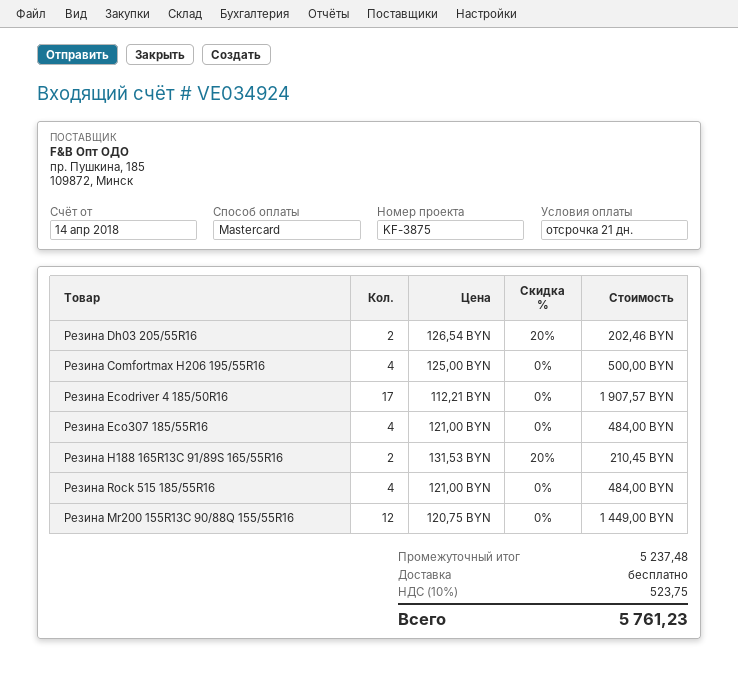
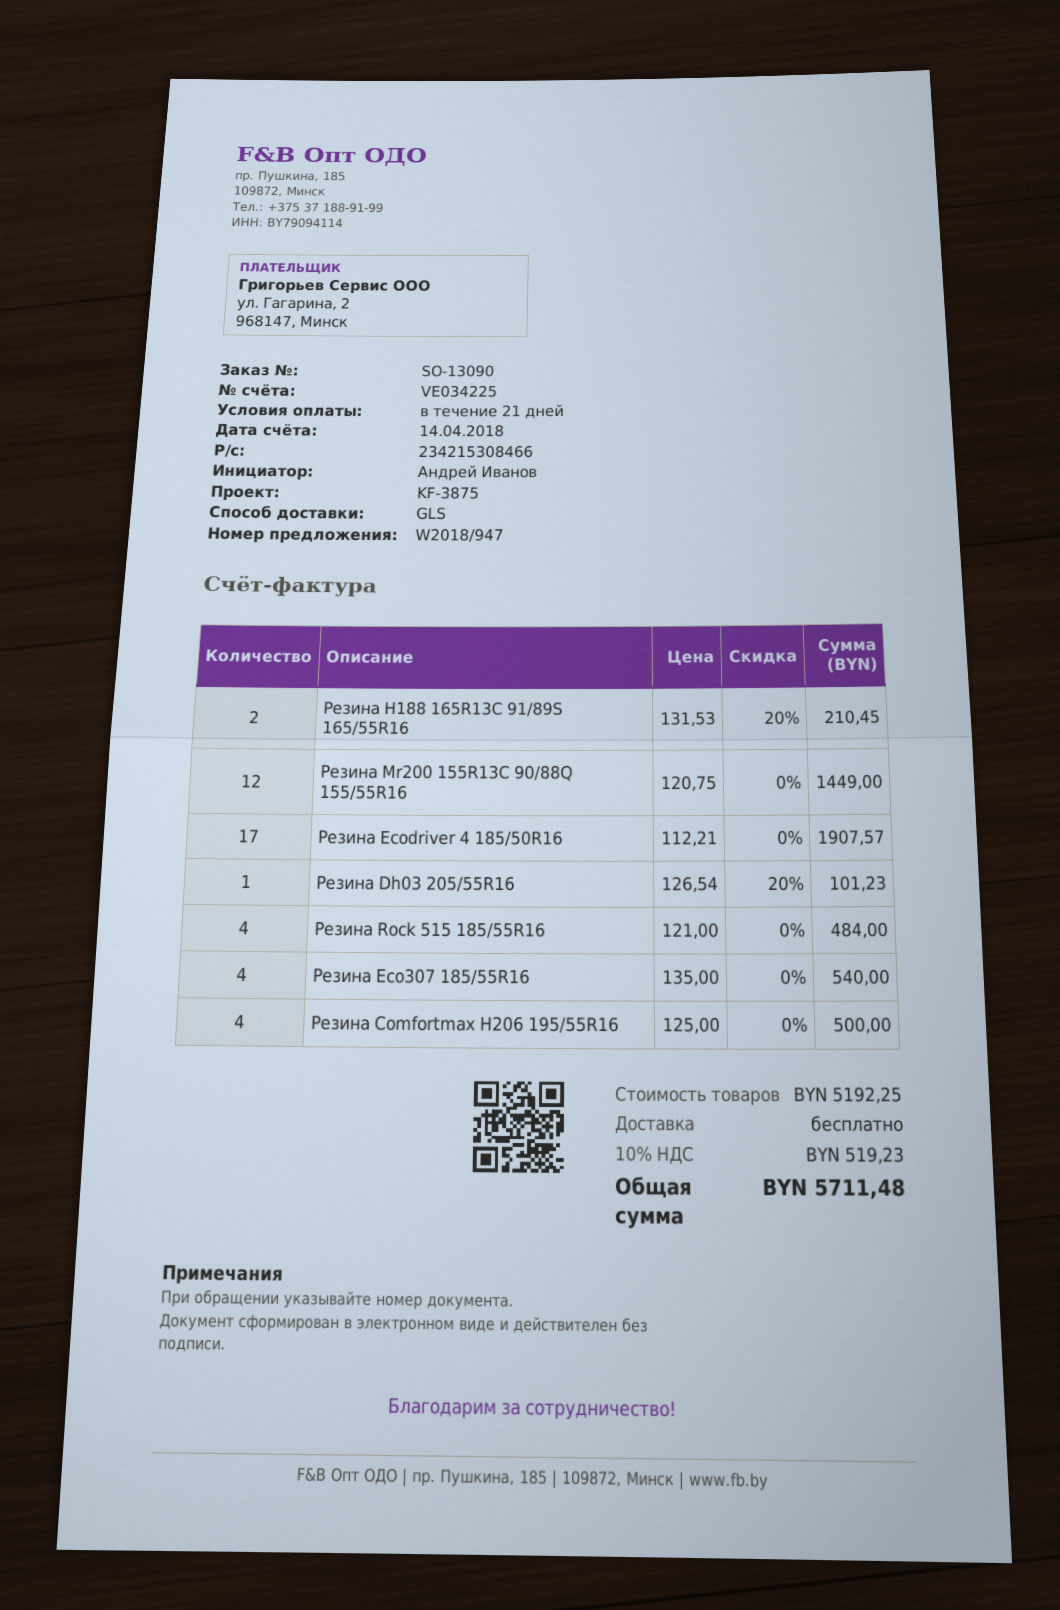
invoice number: VE034924 -> VE034225
Резина Dh03 205/55R16: 2 x 126.54 - 20% = 202.46 -> 1 x 126.54 - 20% = 101.23
Резина Eco307 185/55R16: 4 x 121.00 = 484.00 -> 4 x 135.00 = 540.00
subtotal: 5237.48 -> 5192.25
tax: 10% = 523.75 -> 10% = 519.23
total: 5761.23 -> 5711.48

